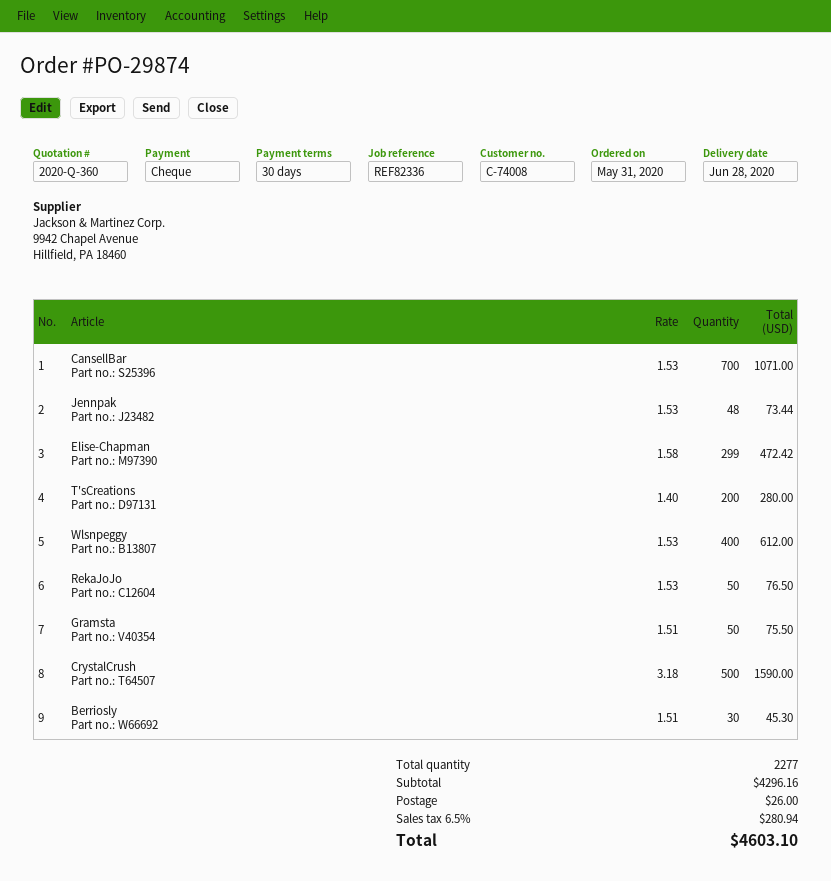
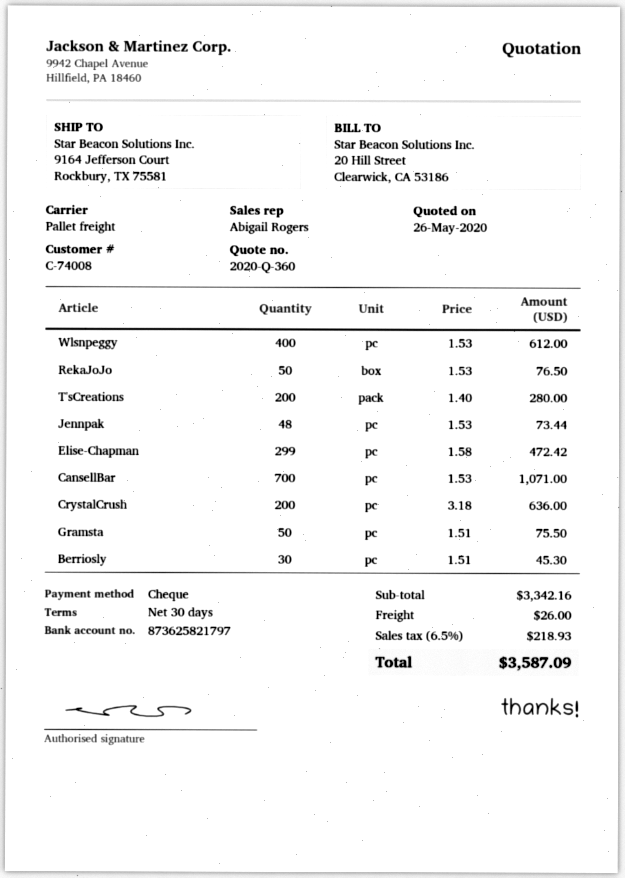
CrystalCrush: 500 x 3.18 = 1590.00 -> 200 x 3.18 = 636.00
subtotal: 4296.16 -> 3342.16
tax: 6.5% = 280.94 -> 6.5% = 218.93
total: 4603.10 -> 3587.09

